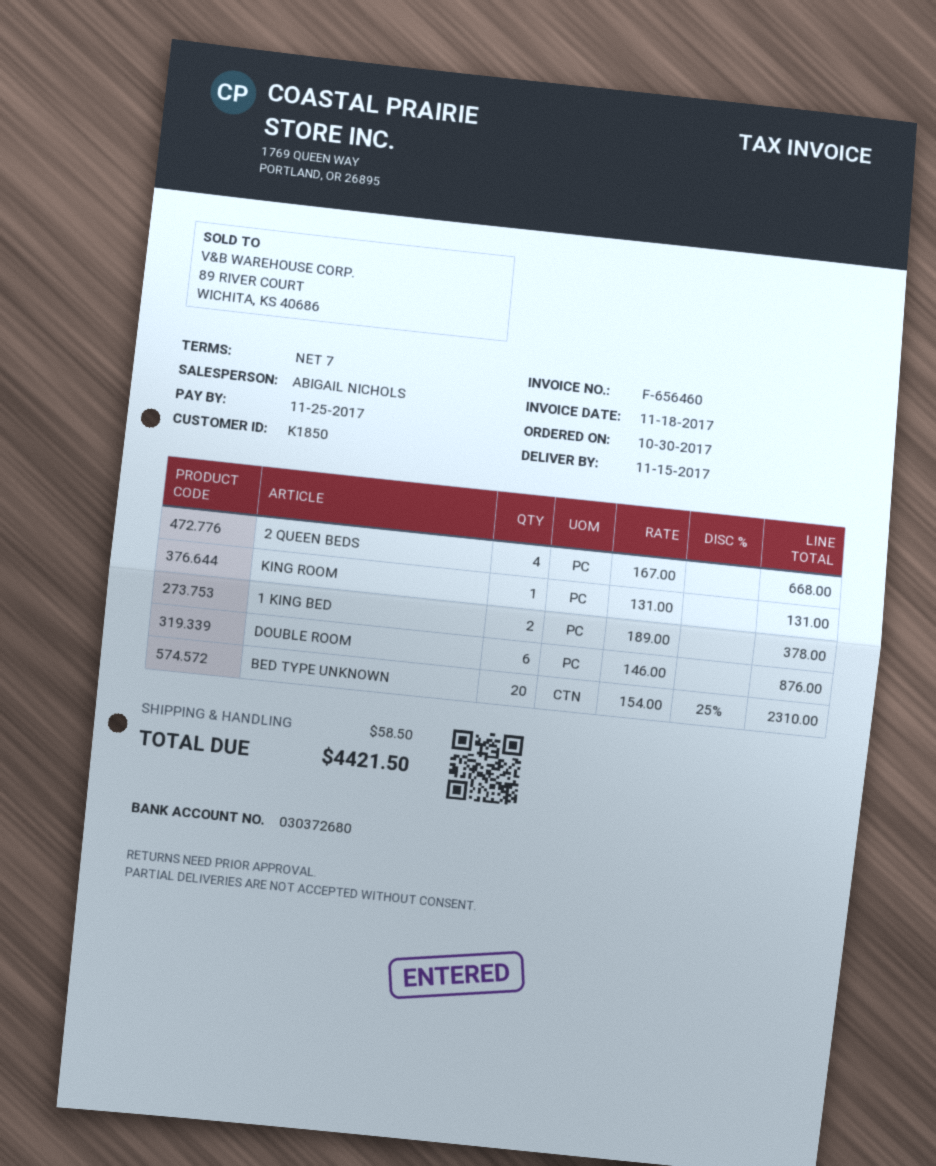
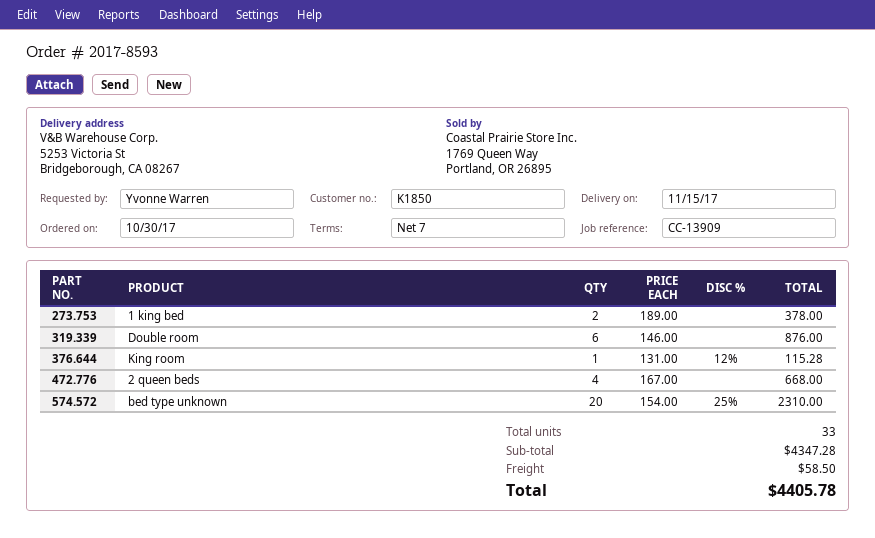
KING ROOM: 1 x 131.00 = 131.00 -> 1 x 131.00 - 12% = 115.28
total: 4421.50 -> 4405.78

